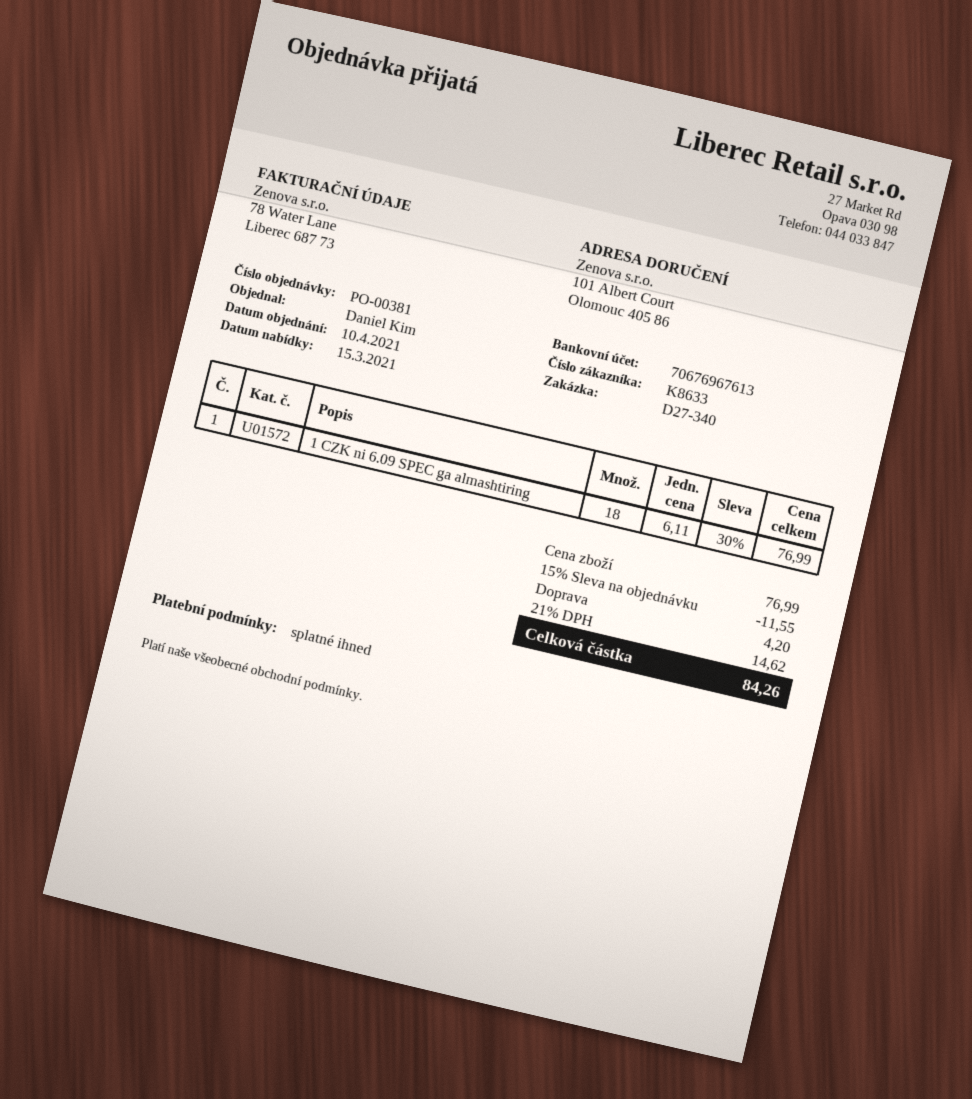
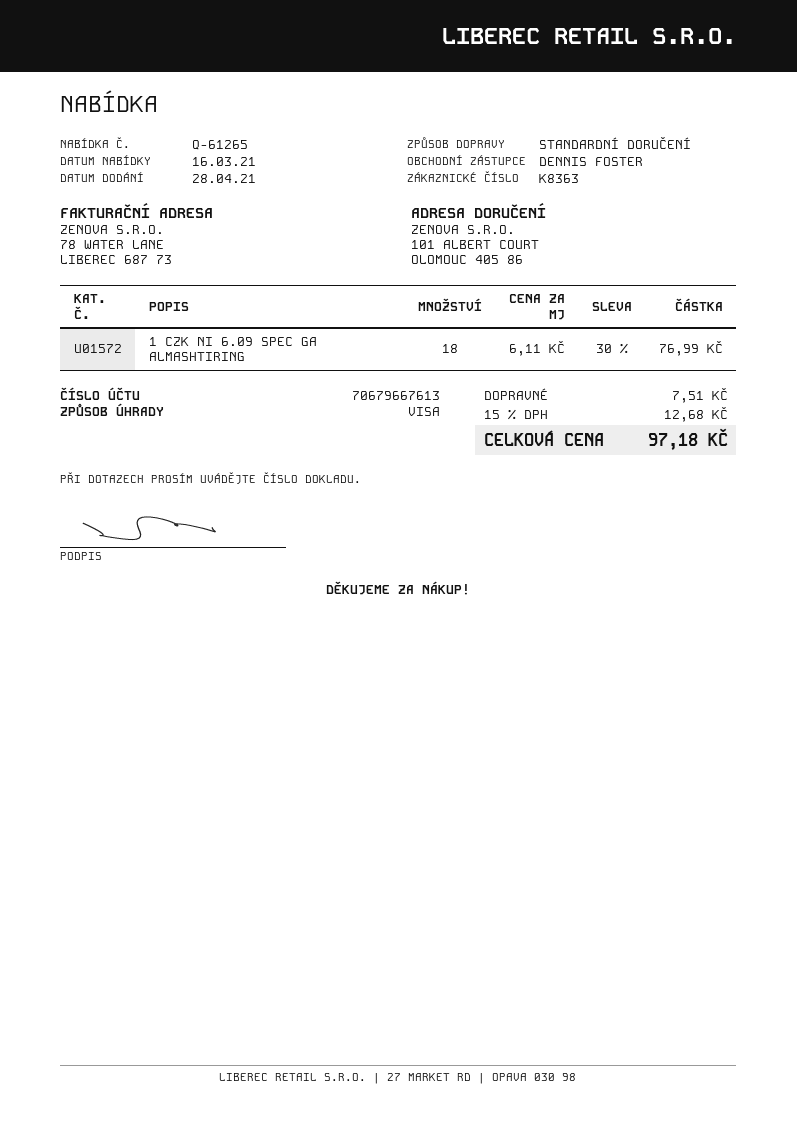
quote date: 2021-03-15 -> 2021-03-16
customer number: K8633 -> K8363
bank account: 70676967613 -> 70679667613
discount: 15% = 11.55 -> none
shipping: 4.20 -> 7.51
tax: 21% = 14.62 -> 15% = 12.68
total: 84.26 -> 97.18

